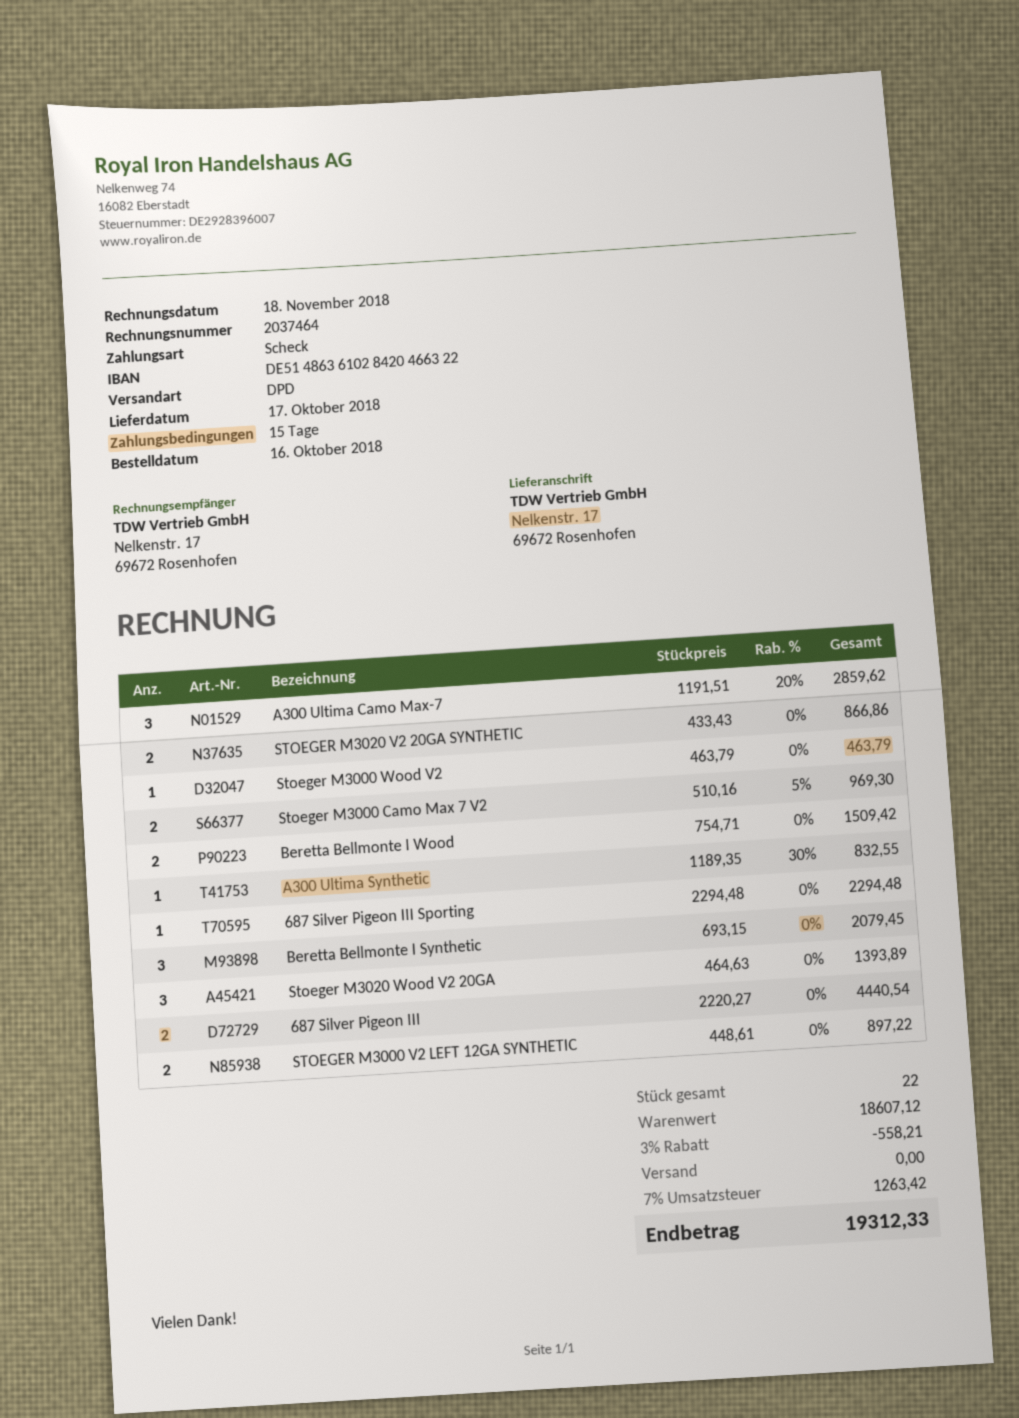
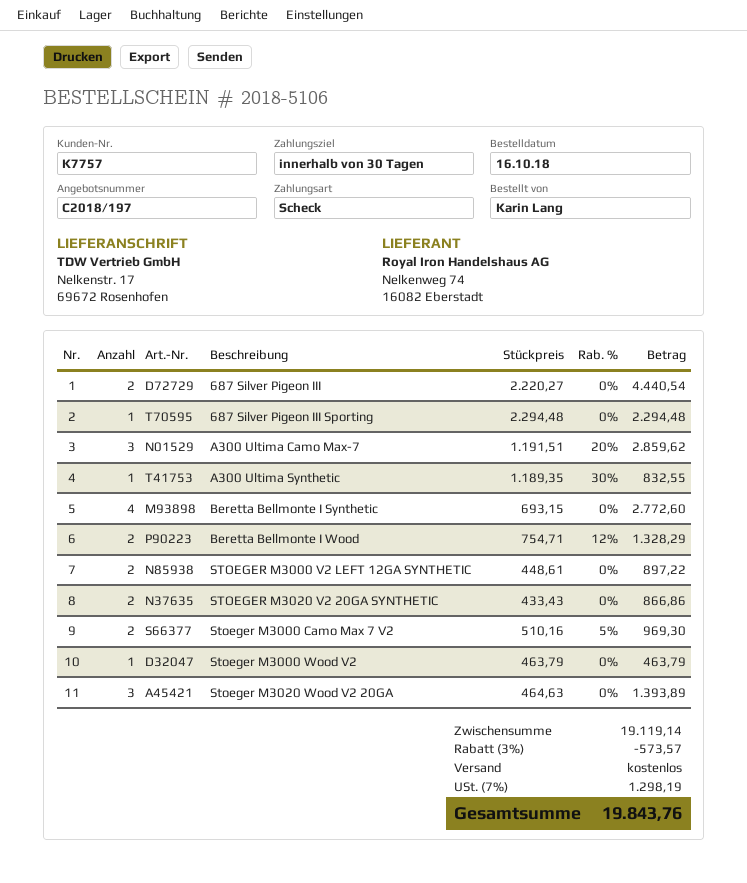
payment terms: 15 days -> 30 days
Beretta Bellmonte I Wood: 2 x 754.71 = 1509.42 -> 2 x 754.71 - 12% = 1328.29
Beretta Bellmonte I Synthetic: 3 x 693.15 = 2079.45 -> 4 x 693.15 = 2772.60
subtotal: 18607.12 -> 19119.14
discount: 3% = 558.21 -> 3% = 573.57
tax: 7% = 1263.42 -> 7% = 1298.19
total: 19312.33 -> 19843.76

